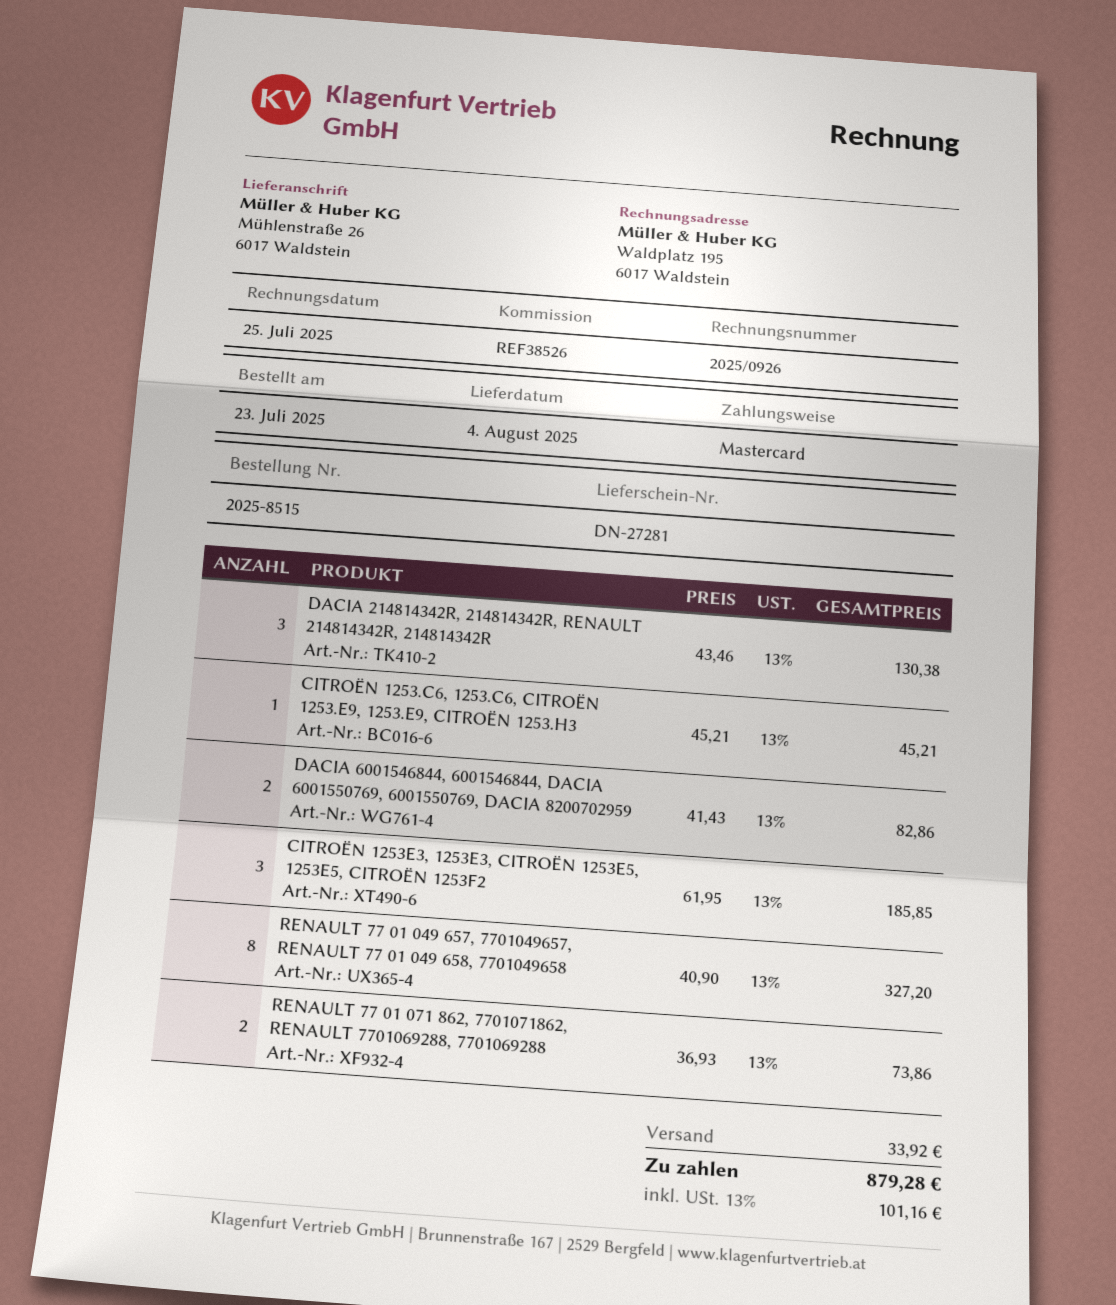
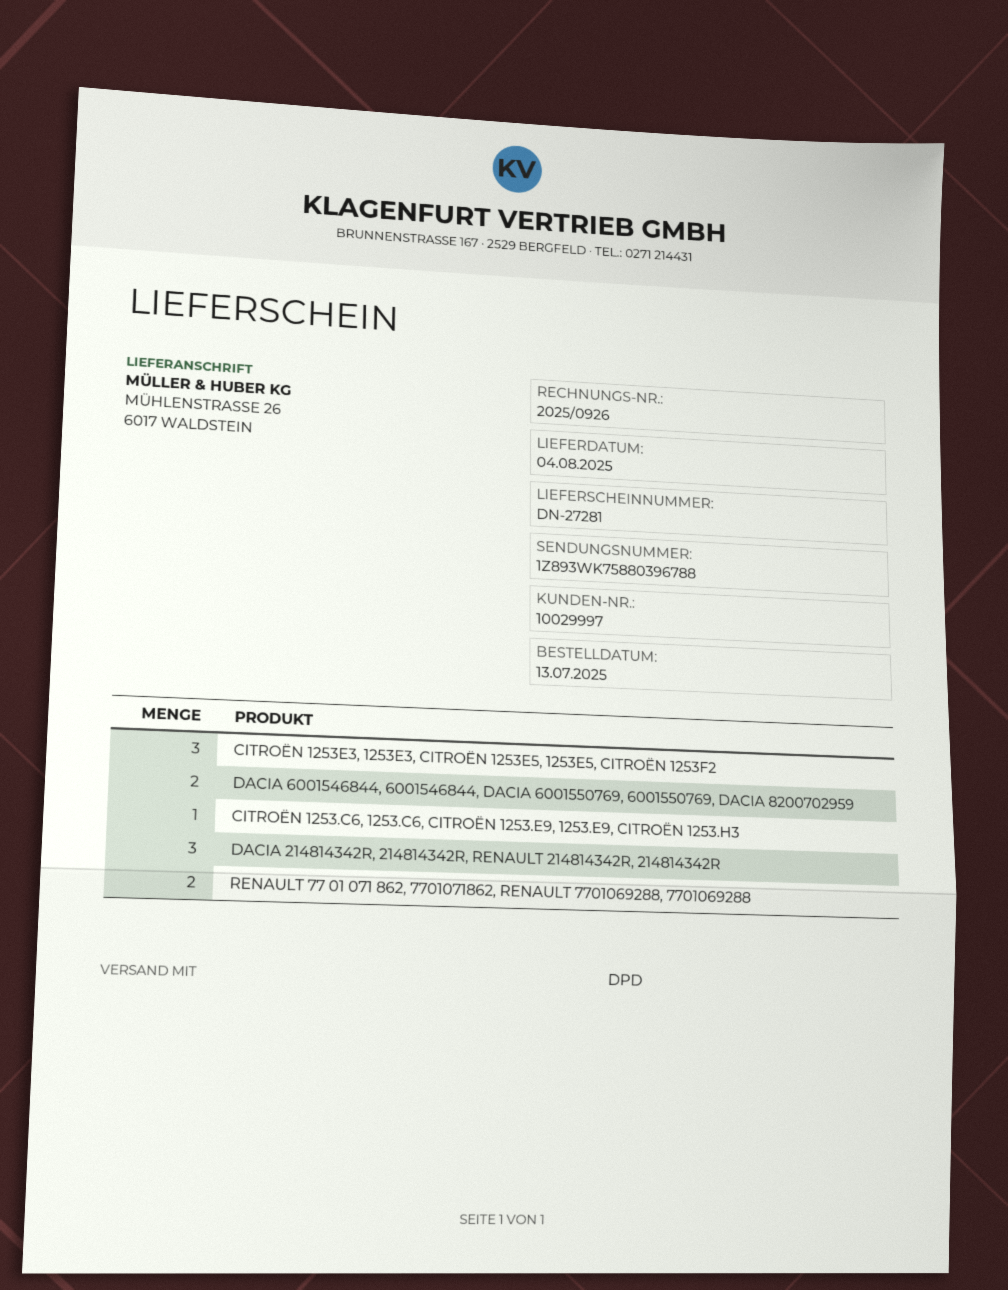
order date: 2025-07-23 -> 2025-07-13
RENAULT 77 01 049 657, 7701049657, RENAULT 77 01 049 658, 7701049658: 8 -> none

